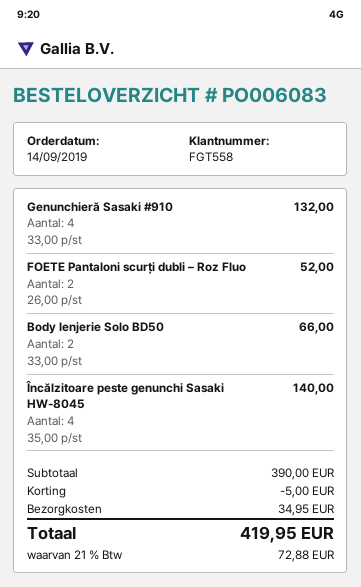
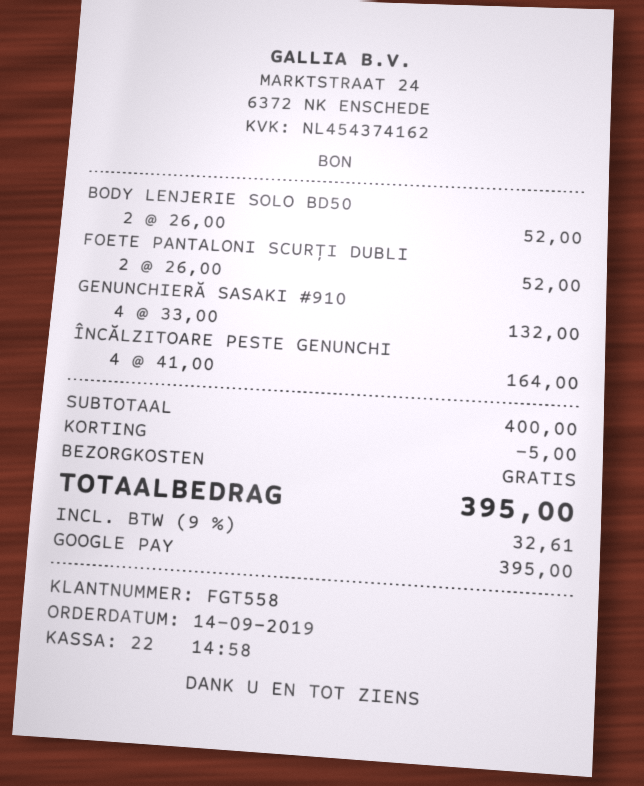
Body lenjerie Solo BD50: 2 x 33.00 = 66.00 -> 2 x 26.00 = 52.00
Încălzitoare peste genunchi Sasaki HW-8045: 4 x 35.00 = 140.00 -> 4 x 41.00 = 164.00
subtotal: 390.00 -> 400.00
shipping: 34.95 -> 0.00
tax: 21% = 72.88 -> 9% = 32.61
total: 419.95 -> 395.00

